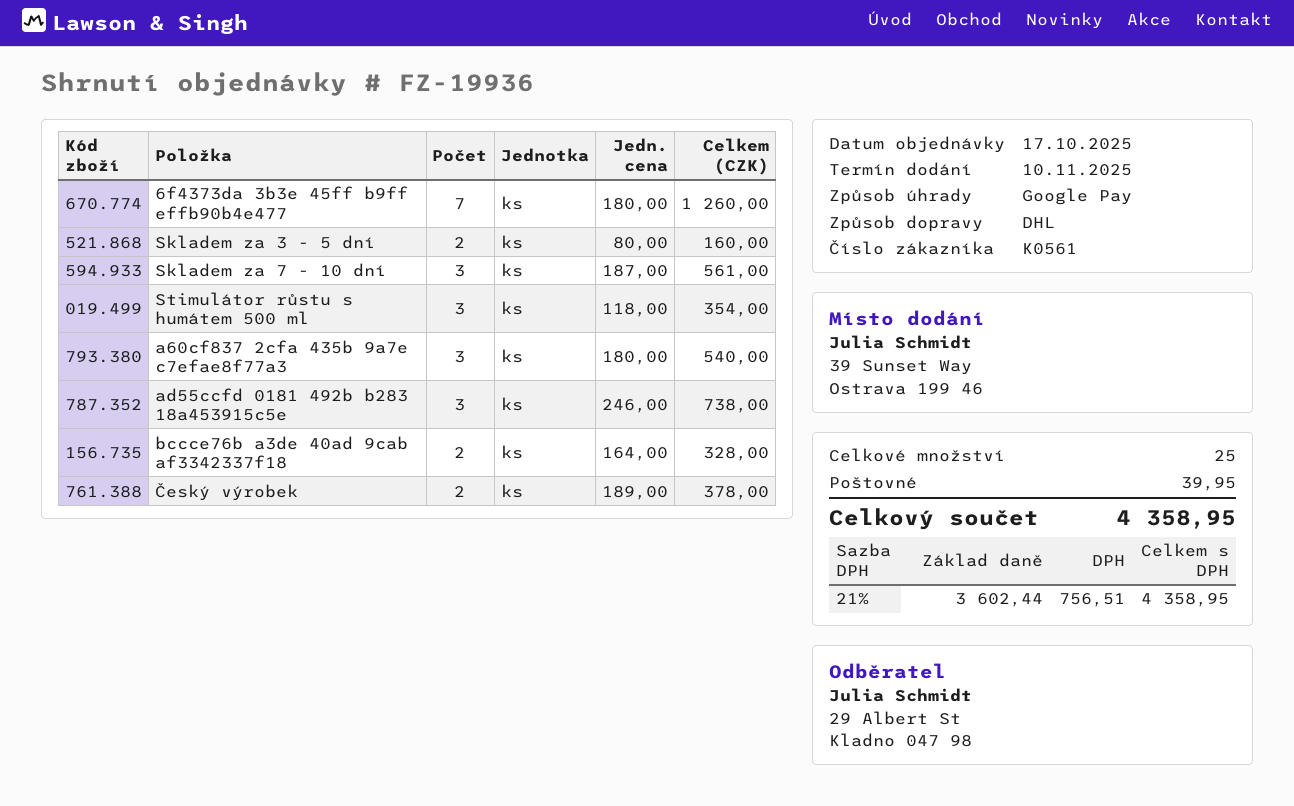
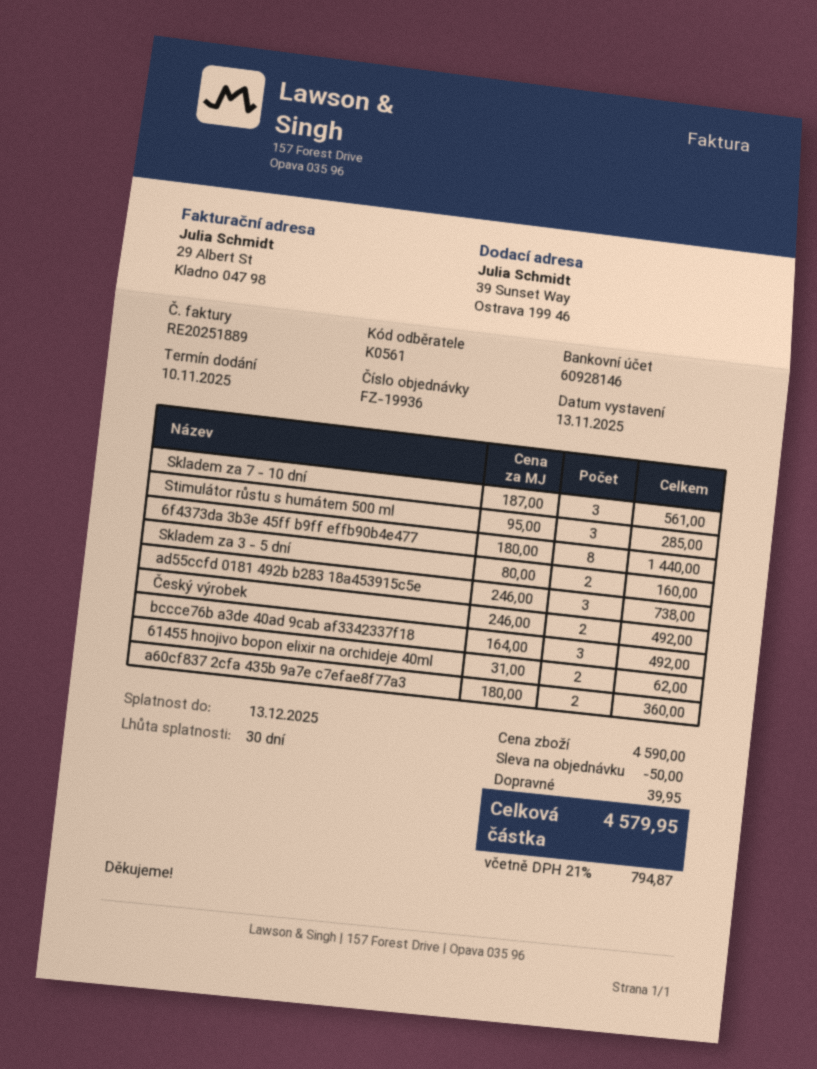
6f4373da 3b3e 45ff b9ff effb90b4e477: 7 x 180.00 = 1260.00 -> 8 x 180.00 = 1440.00
Stimulátor růstu s humátem 500 ml: 3 x 118.00 = 354.00 -> 3 x 95.00 = 285.00
a60cf837 2cfa 435b 9a7e c7efae8f77a3: 3 x 180.00 = 540.00 -> 2 x 180.00 = 360.00
bccce76b a3de 40ad 9cab af3342337f18: 2 x 164.00 = 328.00 -> 3 x 164.00 = 492.00
Český výrobek: 2 x 189.00 = 378.00 -> 2 x 246.00 = 492.00
61455 hnojivo bopon elixir na orchideje 40ml: none -> 2 x 31.00 = 62.00
discount: none -> 50.00
tax: 21% = 756.51 -> 21% = 794.87
total: 4358.95 -> 4579.95

